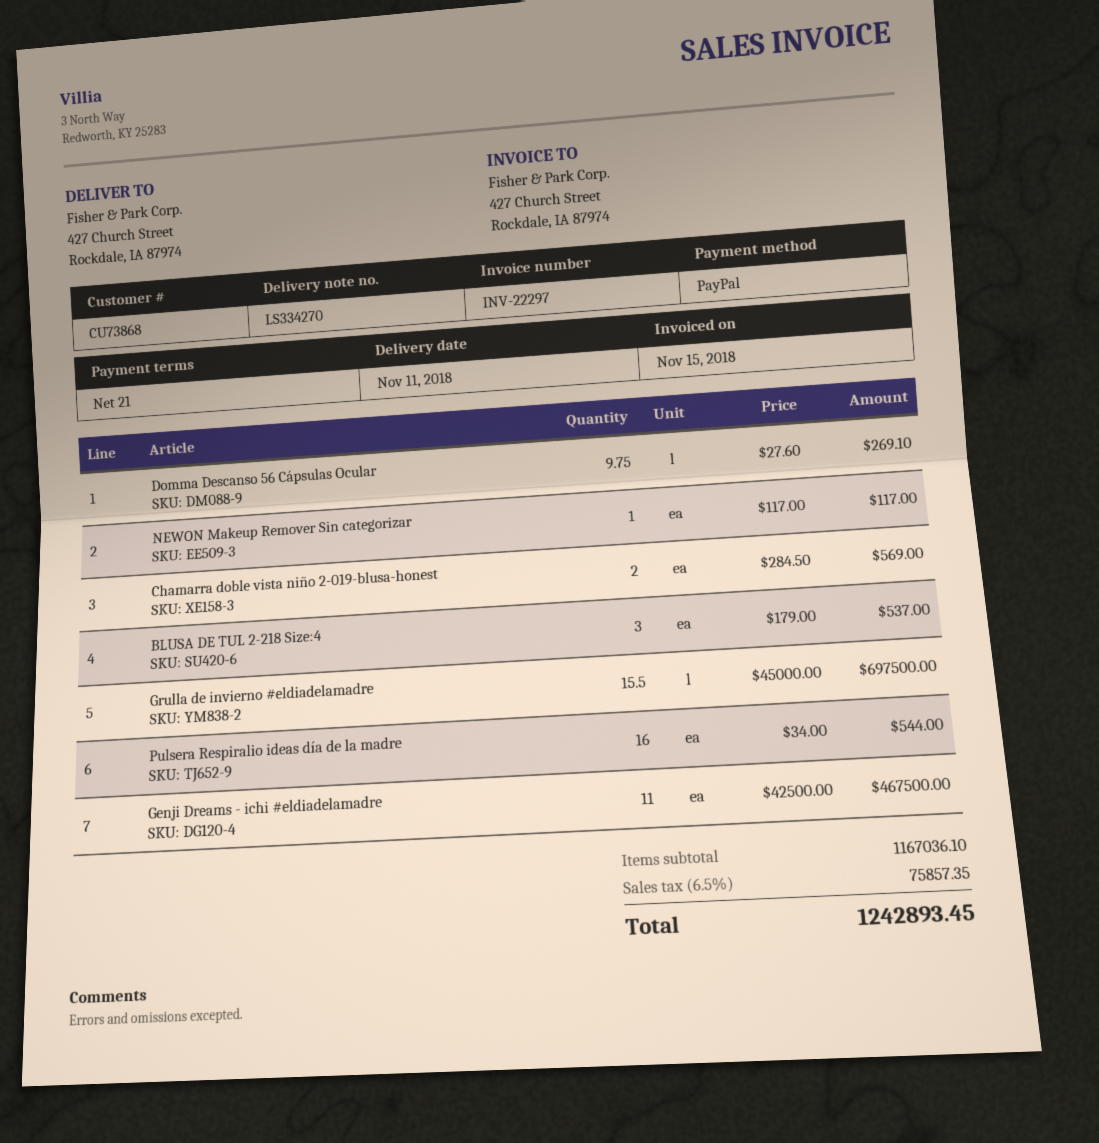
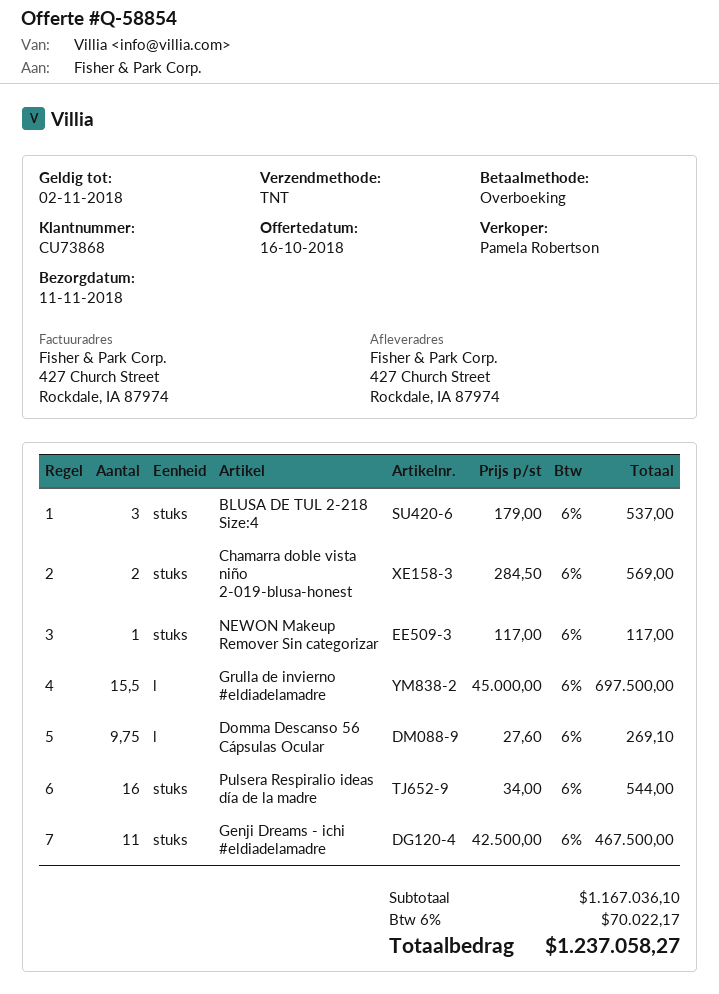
payment method: PayPal -> bank transfer
tax: 6.5% = 75857.35 -> 6% = 70022.17
total: 1242893.45 -> 1237058.27

